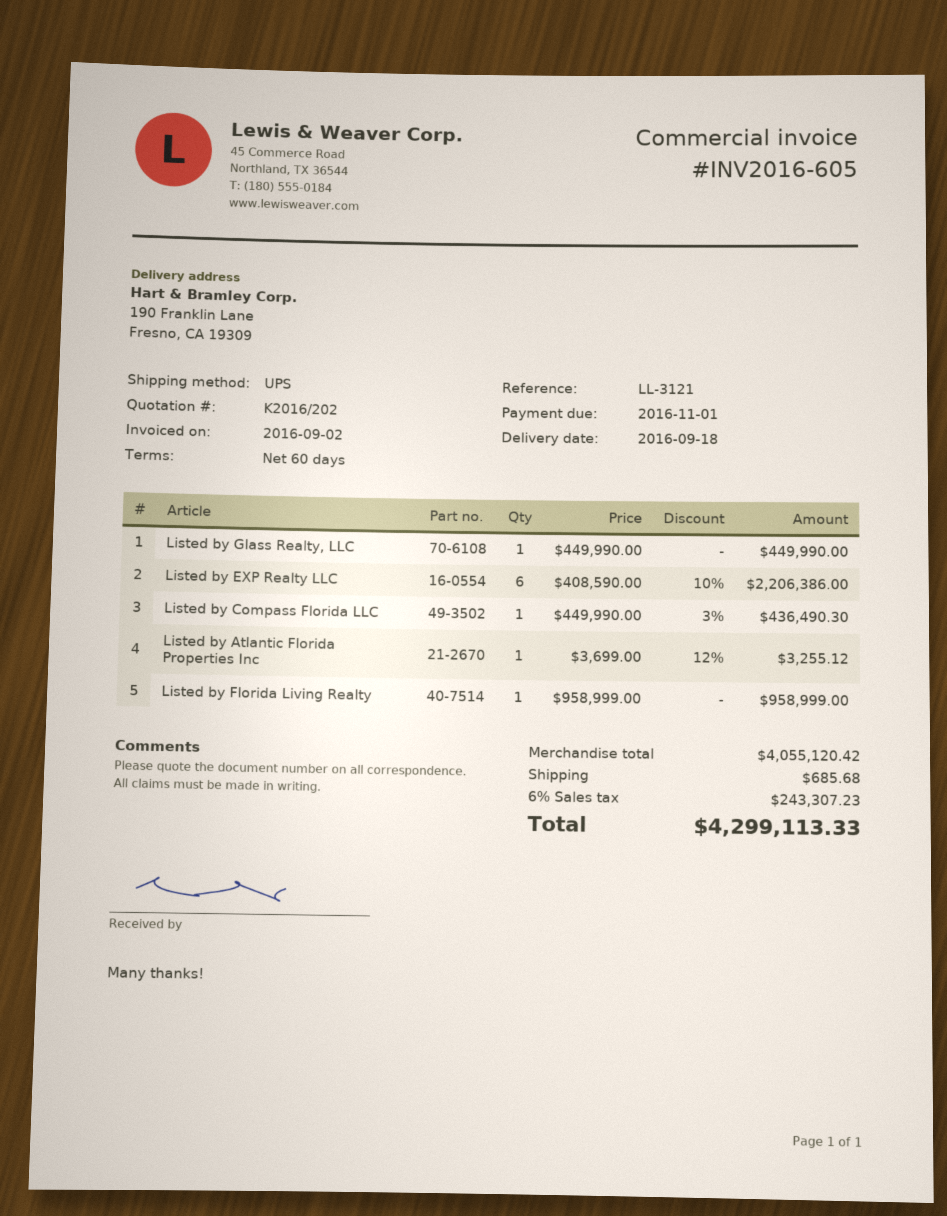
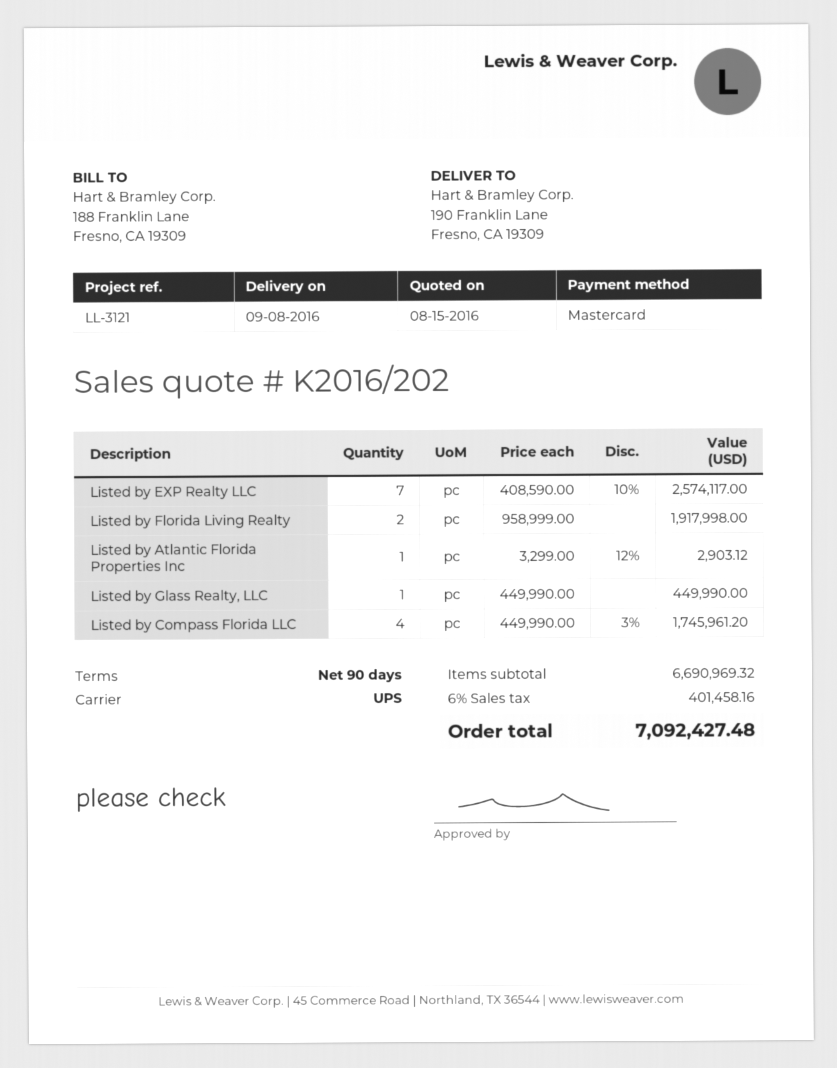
delivery date: 2016-09-18 -> 2016-09-08
payment terms: 60 days -> 90 days
Listed by EXP Realty LLC: 6 x 408590.00 - 10% = 2206386.00 -> 7 x 408590.00 - 10% = 2574117.00
Listed by Compass Florida LLC: 1 x 449990.00 - 3% = 436490.30 -> 4 x 449990.00 - 3% = 1745961.20
Listed by Atlantic Florida Properties Inc: 1 x 3699.00 - 12% = 3255.12 -> 1 x 3299.00 - 12% = 2903.12
Listed by Florida Living Realty: 1 x 958999.00 = 958999.00 -> 2 x 958999.00 = 1917998.00
subtotal: 4055120.42 -> 6690969.32
shipping: 685.68 -> none
tax: 6% = 243307.23 -> 6% = 401458.16
total: 4299113.33 -> 7092427.48

